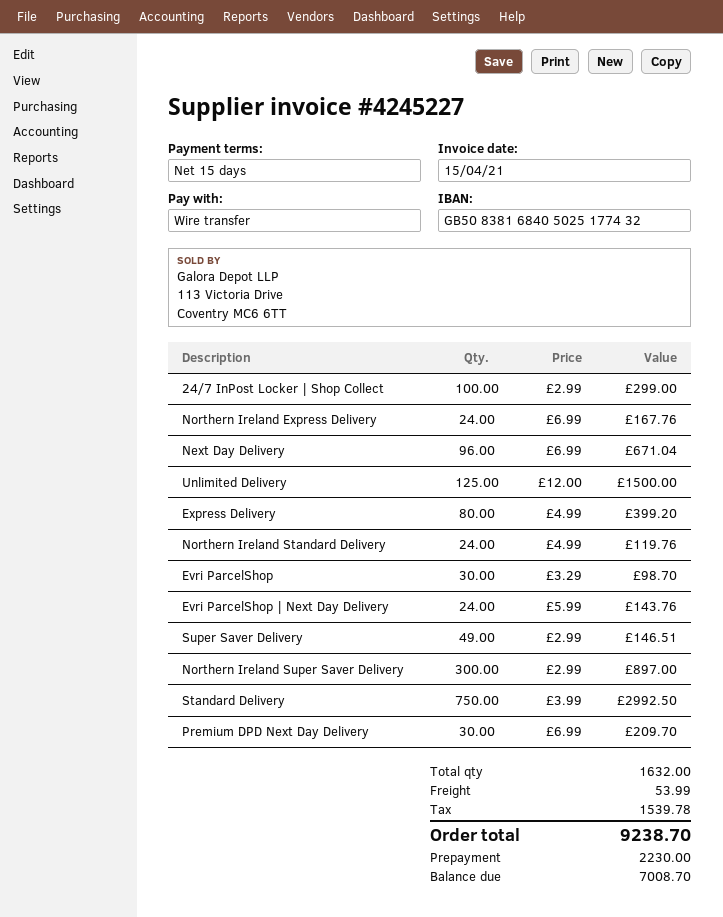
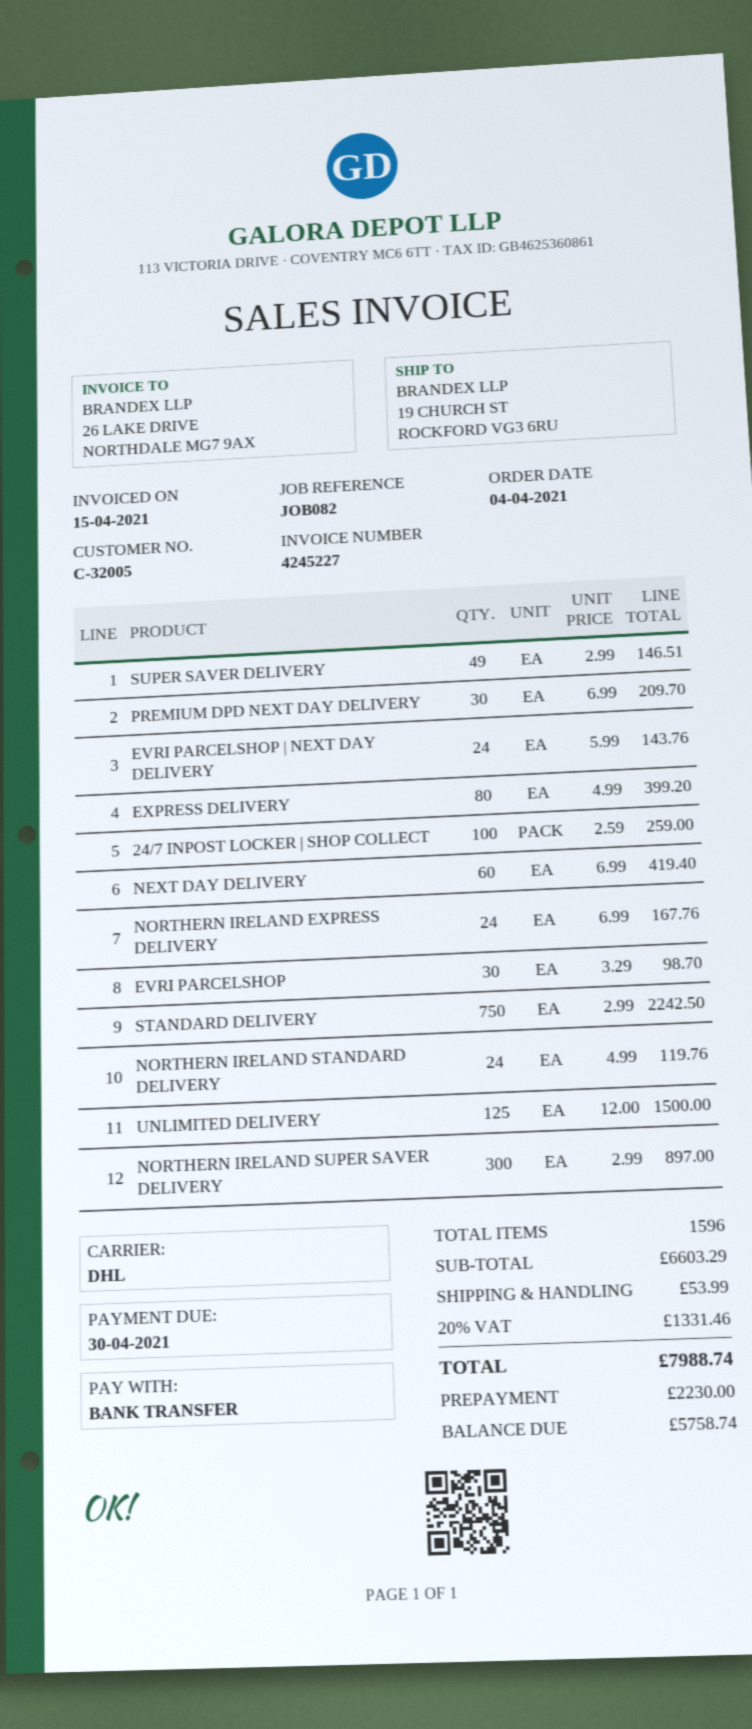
24/7 InPost Locker | Shop Collect: 100 x 2.99 = 299.00 -> 100 x 2.59 = 259.00
Next Day Delivery: 96 x 6.99 = 671.04 -> 60 x 6.99 = 419.40
Standard Delivery: 750 x 3.99 = 2992.50 -> 750 x 2.99 = 2242.50
total quantity: 1632 -> 1596
tax: 1539.78 -> 1331.46
total: 9238.70 -> 7988.74
balance: 7008.70 -> 5758.74

